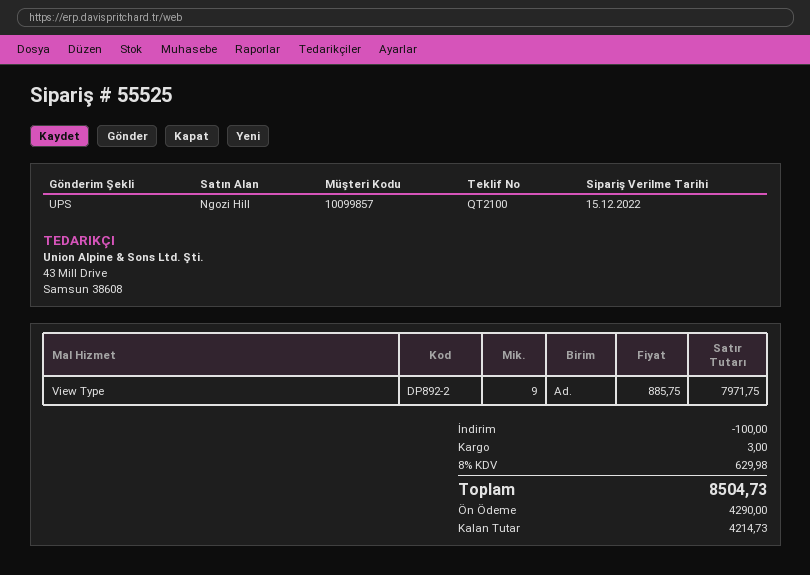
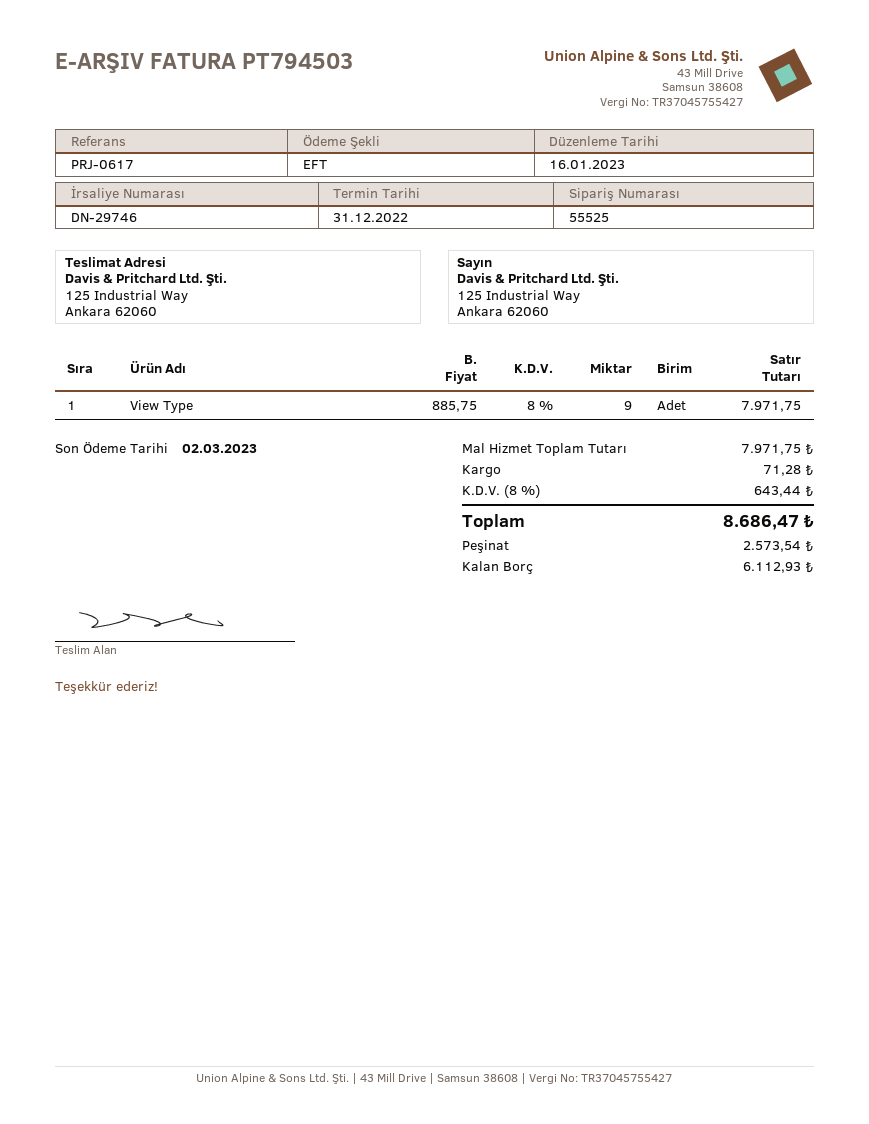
discount: 100.00 -> none
shipping: 3.00 -> 71.28
tax: 8% = 629.98 -> 8% = 643.44
total: 8504.73 -> 8686.47
deposit: 4290.00 -> 2573.54
balance: 4214.73 -> 6112.93

